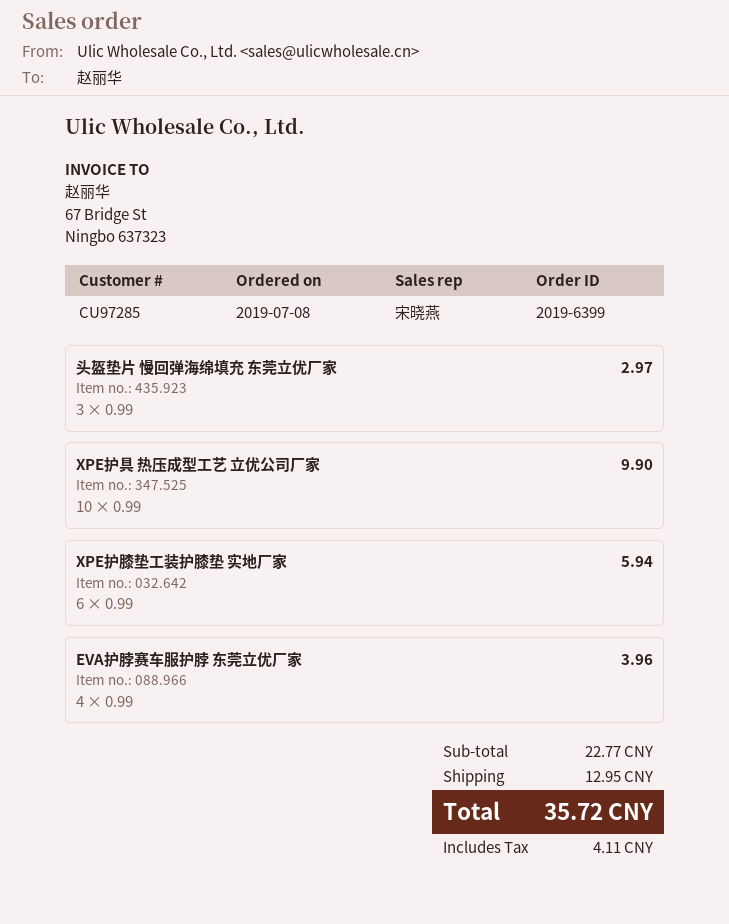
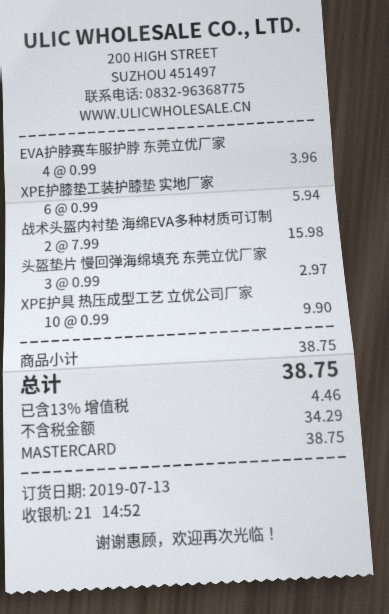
order date: 2019-07-08 -> 2019-07-13
战术头盔内衬垫 海绵EVA多种材质可订制: none -> 2 x 7.99 = 15.98
subtotal: 22.77 -> 38.75
shipping: 12.95 -> none
tax: 4.11 -> 4.46
total: 35.72 -> 38.75

